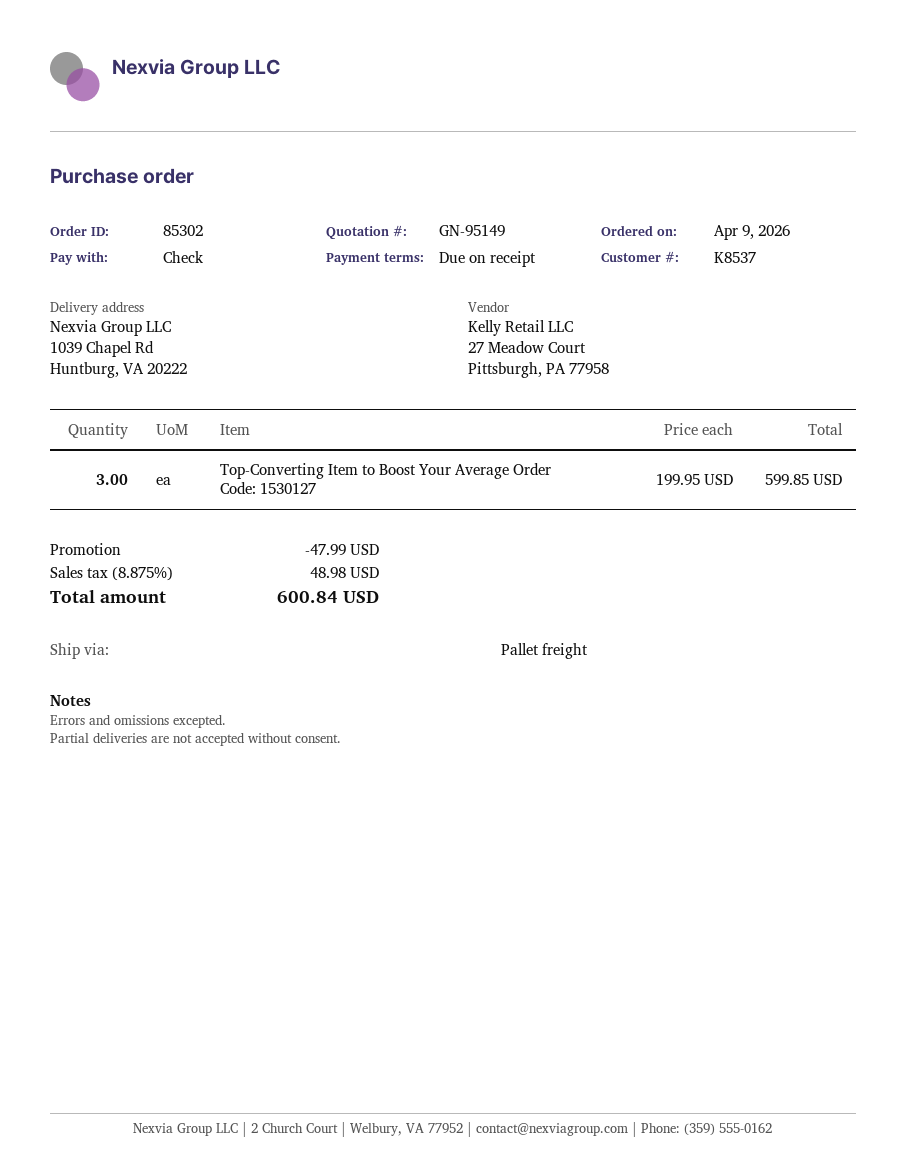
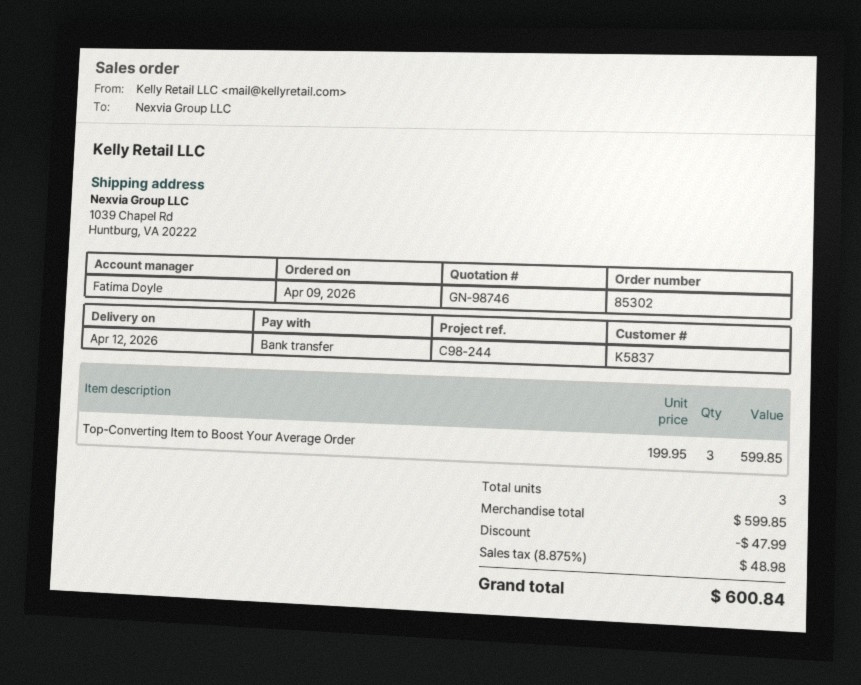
quote number: GN-95149 -> GN-98746
customer number: K8537 -> K5837
payment method: cheque -> bank transfer

